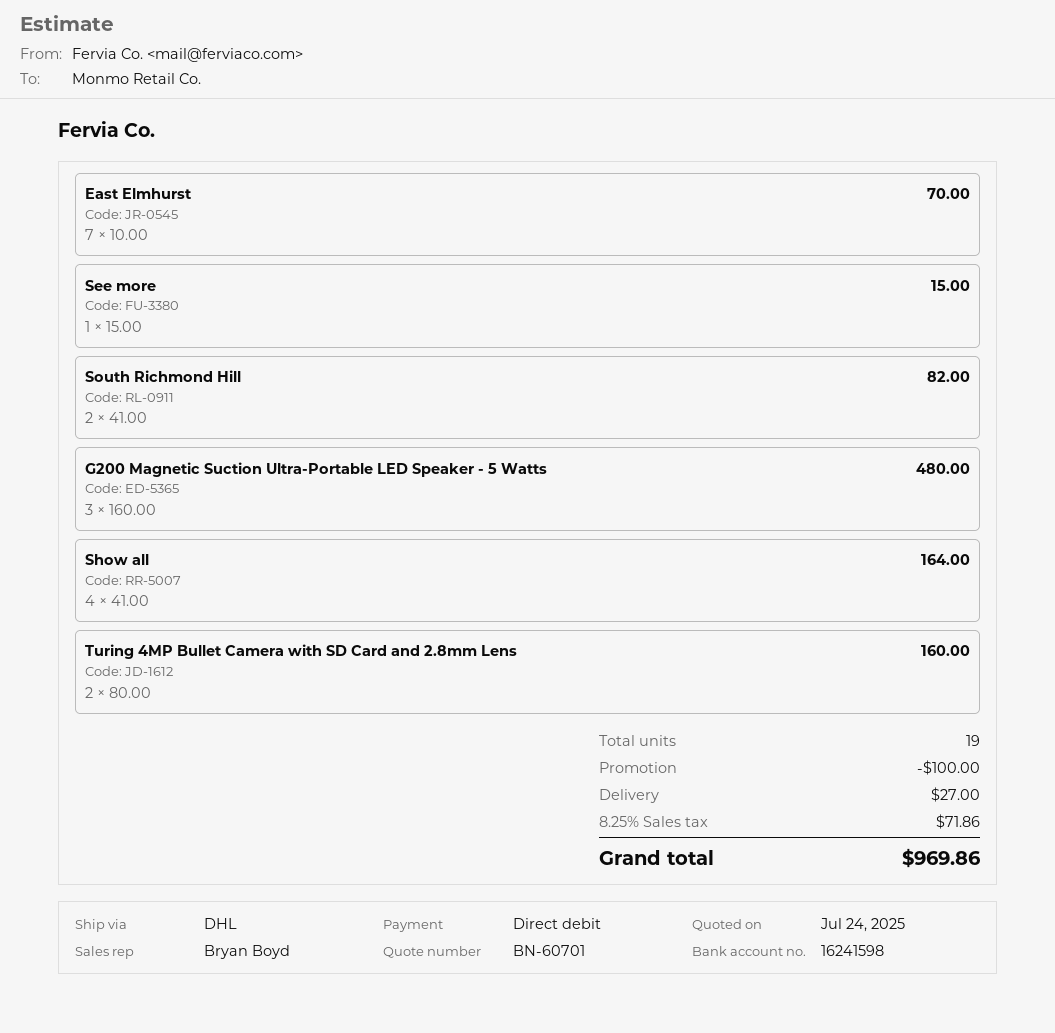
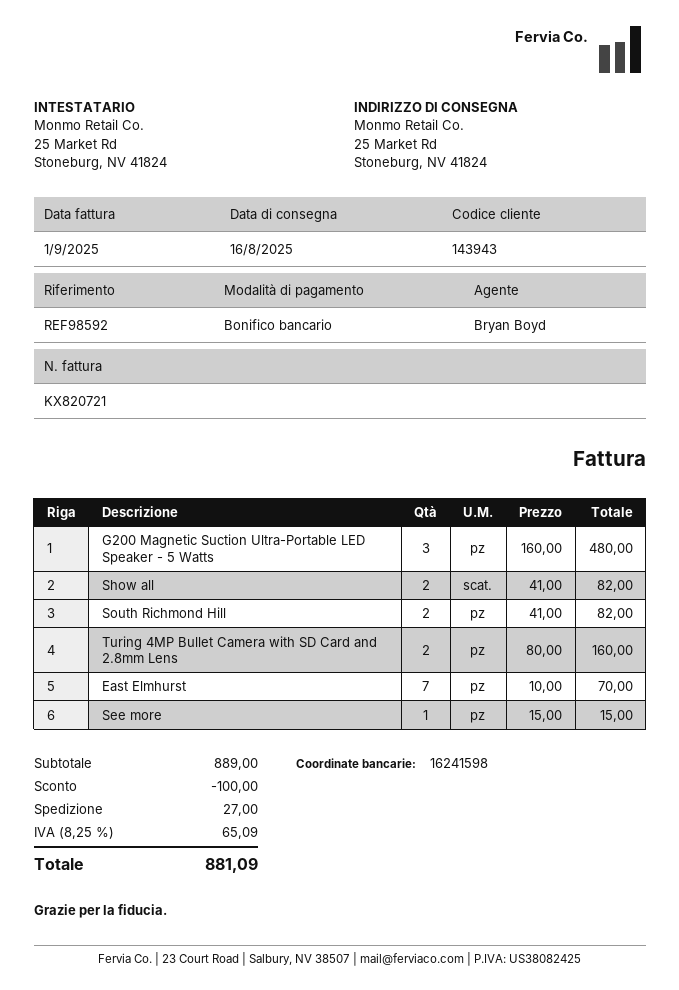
payment method: direct debit -> bank transfer
Show all: 4 x 41.00 = 164.00 -> 2 x 41.00 = 82.00
tax: 8.25% = 71.86 -> 8.25% = 65.09
total: 969.86 -> 881.09

